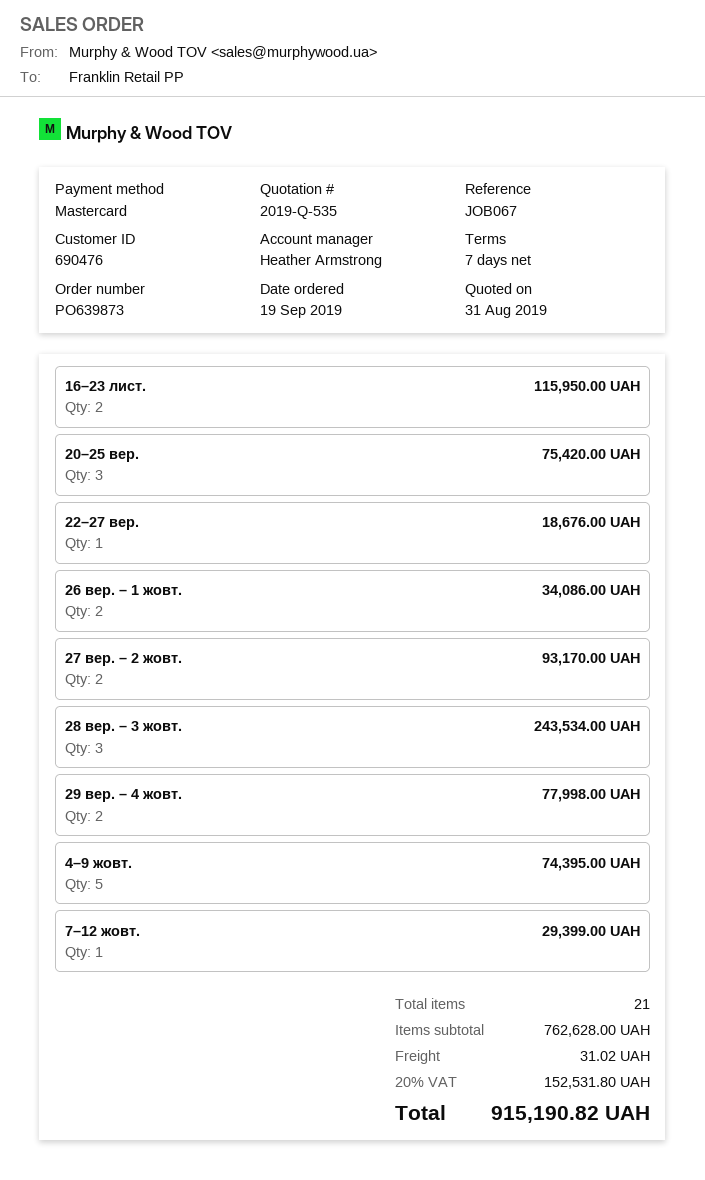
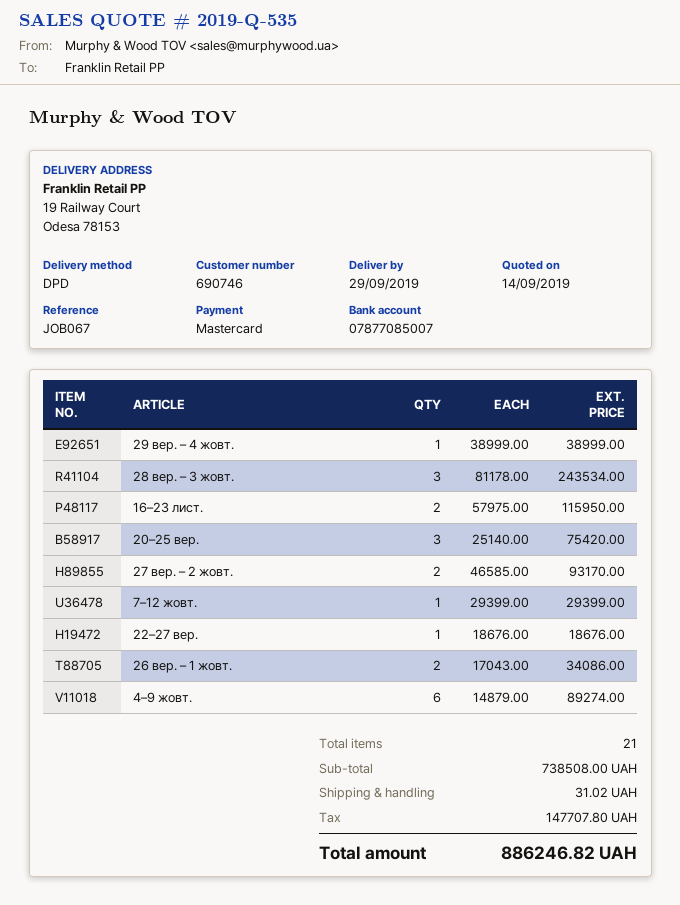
quote date: 2019-08-31 -> 2019-09-14
customer number: 690476 -> 690746
29 вер. – 4 жовт.: 2 for 77998.00 -> 1 for 38999.00
4–9 жовт.: 5 for 74395.00 -> 6 for 89274.00
subtotal: 762628.00 -> 738508.00
tax: 152531.80 -> 147707.80
total: 915190.82 -> 886246.82

